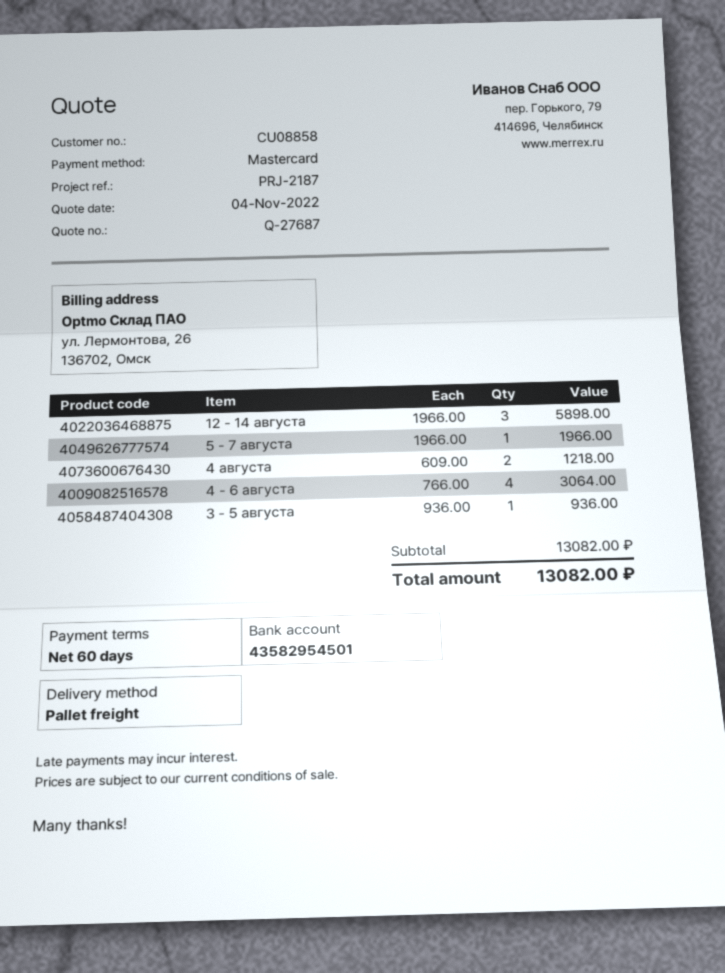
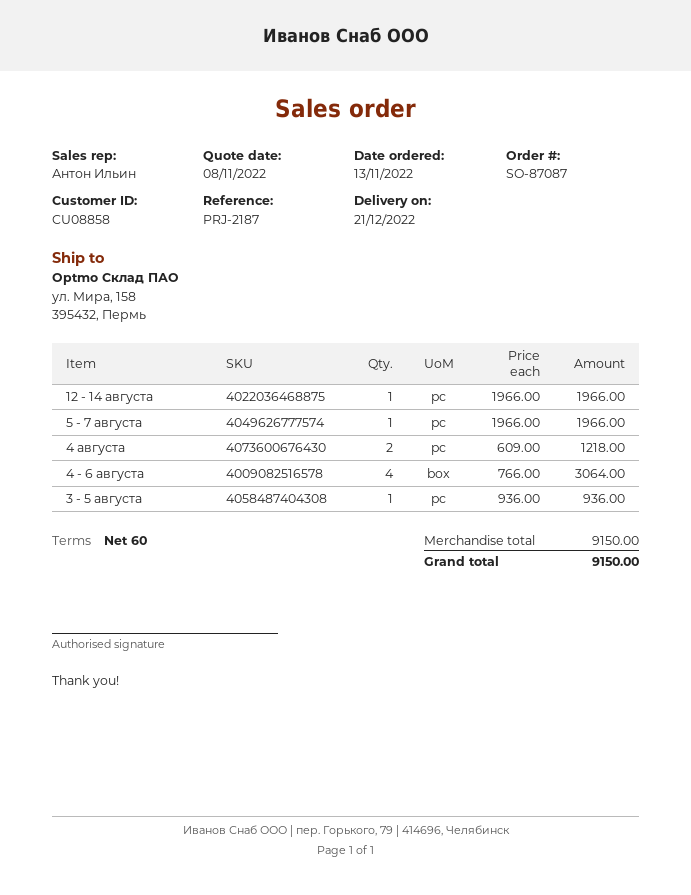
quote date: 2022-11-04 -> 2022-11-08
12 - 14 августа: 3 x 1966.00 = 5898.00 -> 1 x 1966.00 = 1966.00
subtotal: 13082.00 -> 9150.00
total: 13082.00 -> 9150.00

